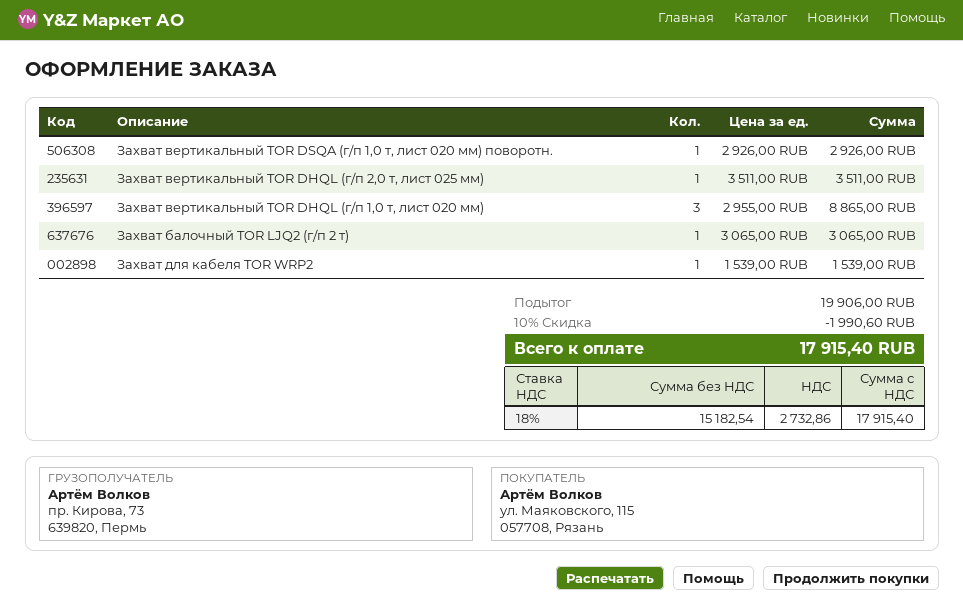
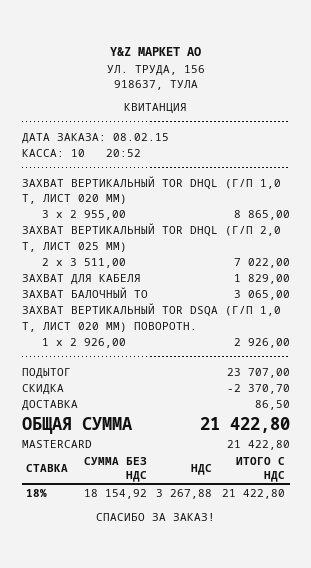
Захват вертикальный TOR DHQL (г/п 2,0 т, лист 025 мм): 1 x 3511.00 = 3511.00 -> 2 x 3511.00 = 7022.00
Захват для кабеля TOR WRP2: 1 x 1539.00 = 1539.00 -> 1 x 1829.00 = 1829.00
subtotal: 19906.00 -> 23707.00
discount: 1990.60 -> 2370.70
shipping: none -> 86.50
net: 15182.54 -> 18154.92
tax: 18% = 2732.86 -> 18% = 3267.88
total: 17915.40 -> 21422.80

